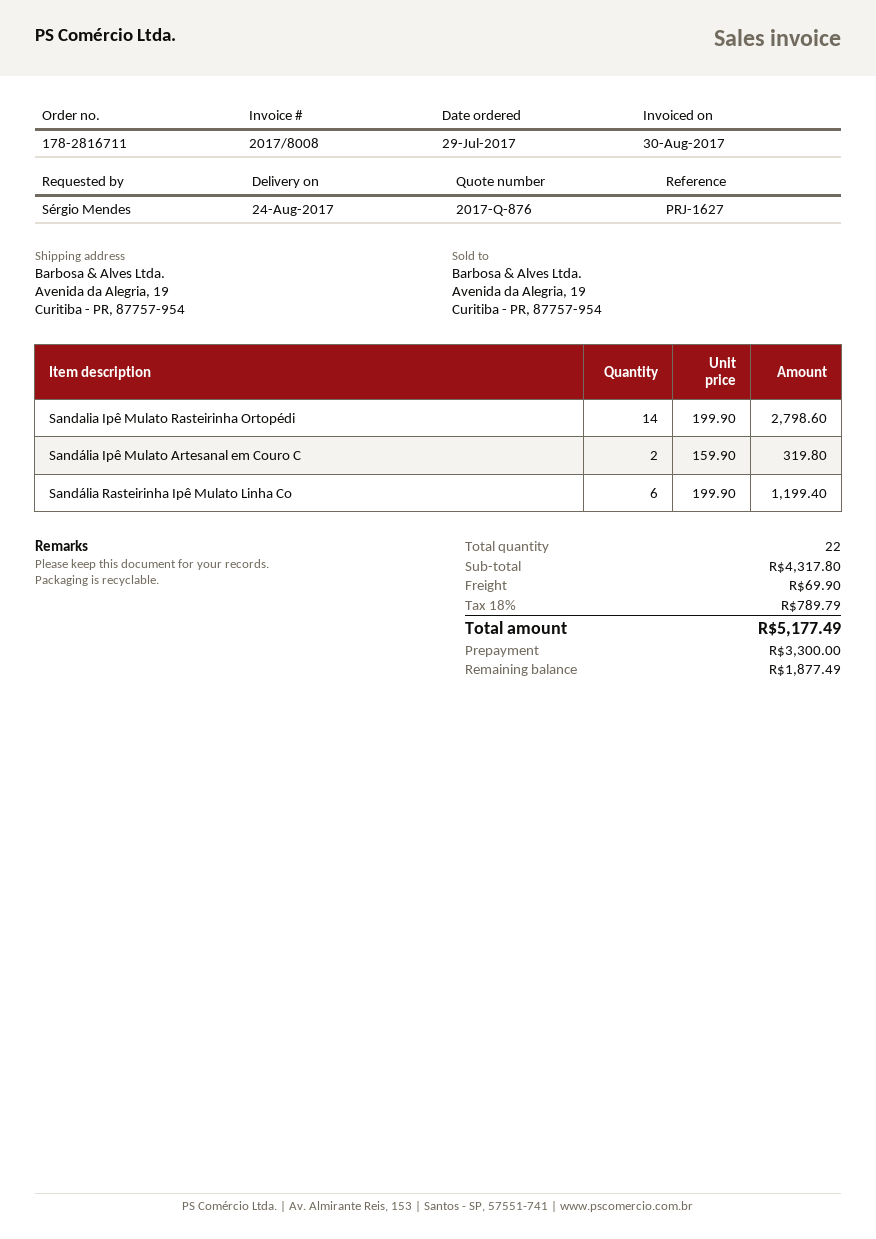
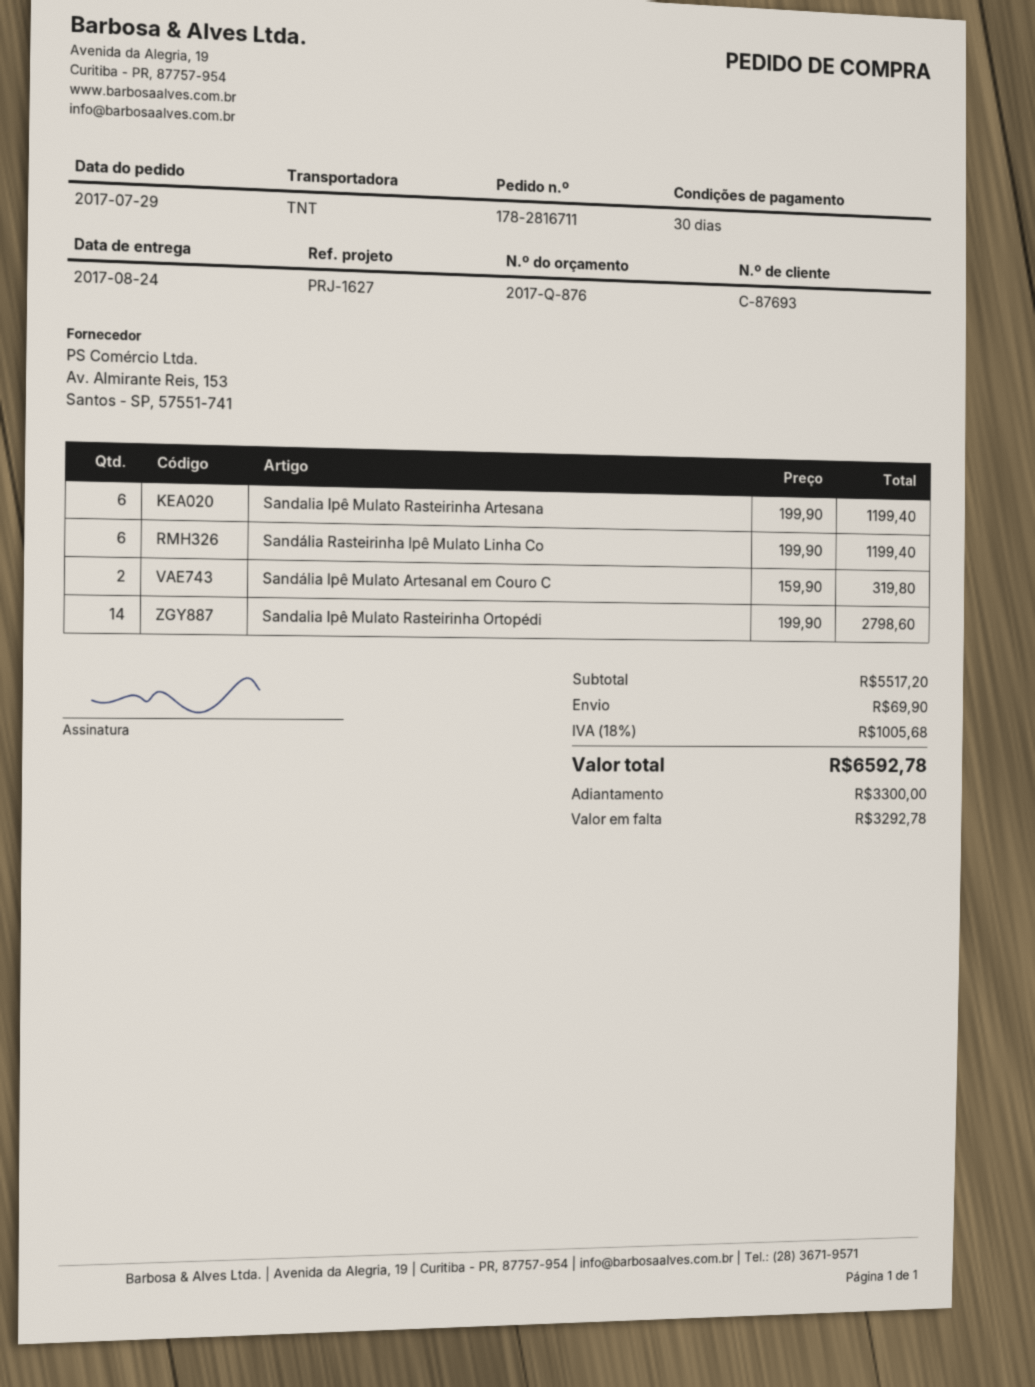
Sandalia Ipê Mulato Rasteirinha Artesana: none -> 6 x 199.90 = 1199.40
subtotal: 4317.80 -> 5517.20
tax: 18% = 789.79 -> 18% = 1005.68
total: 5177.49 -> 6592.78
balance: 1877.49 -> 3292.78

